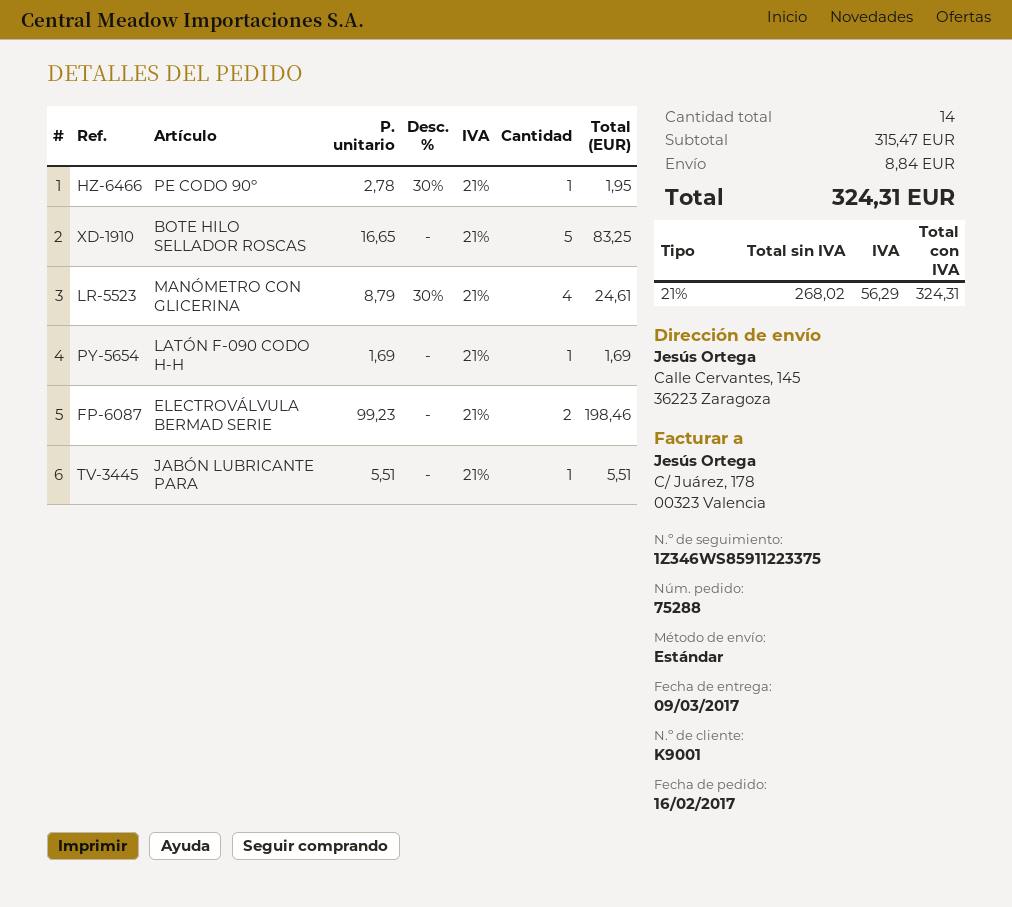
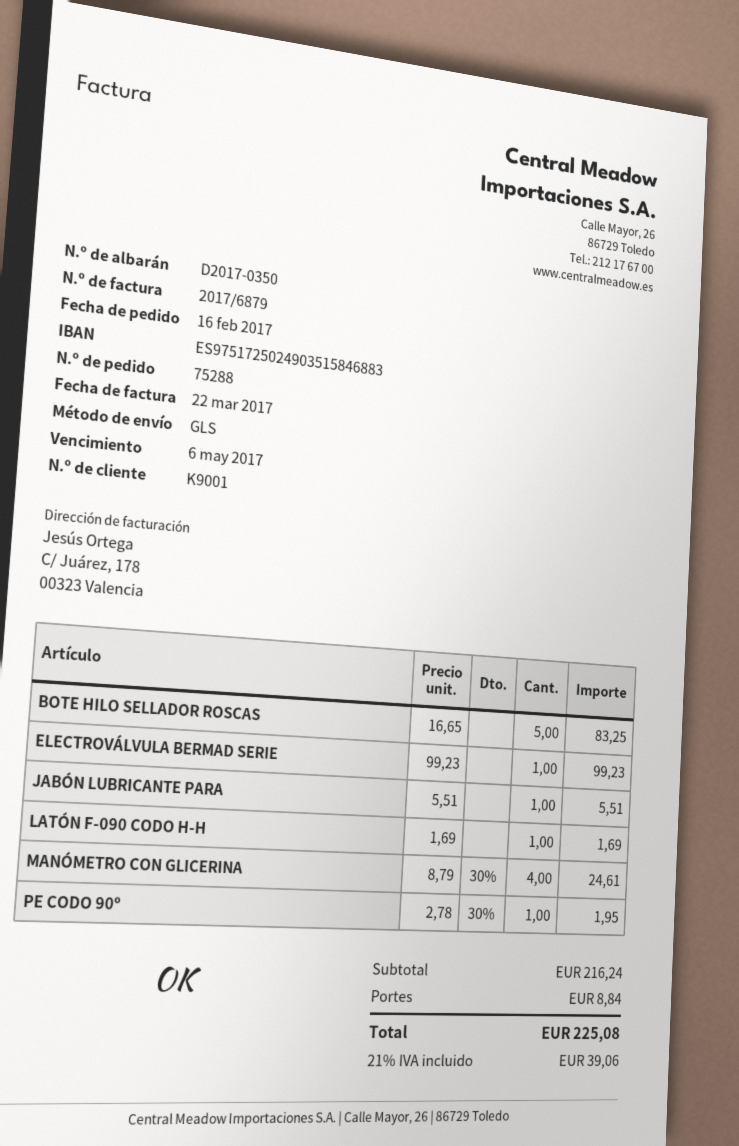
shipping method: standard -> GLS
ELECTROVÁLVULA BERMAD SERIE: 2 x 99.23 = 198.46 -> 1 x 99.23 = 99.23
subtotal: 315.47 -> 216.24
tax: 21% = 56.29 -> 21% = 39.06
total: 324.31 -> 225.08

